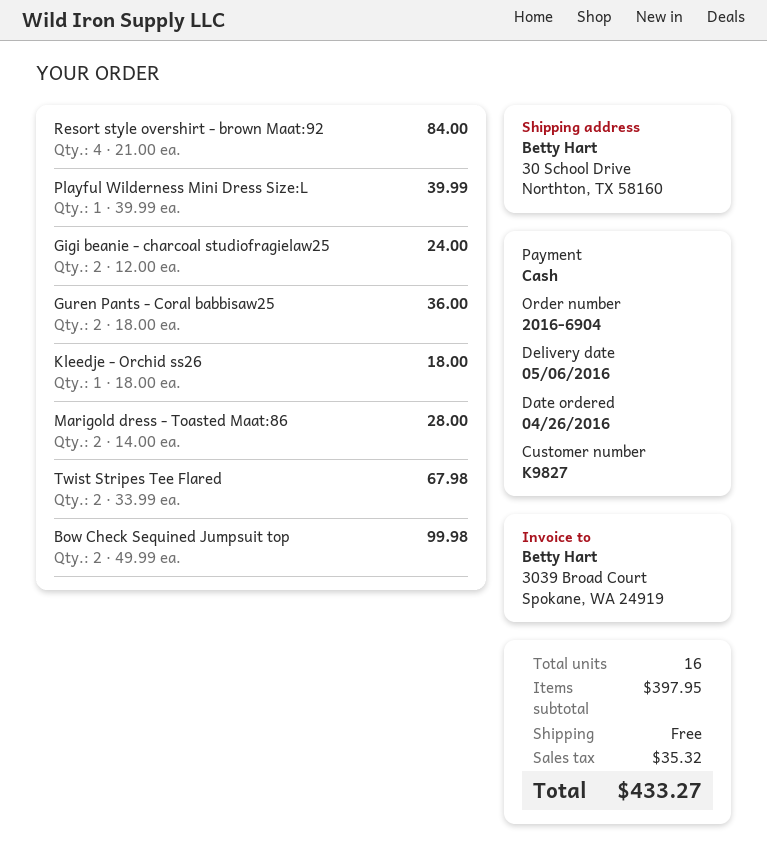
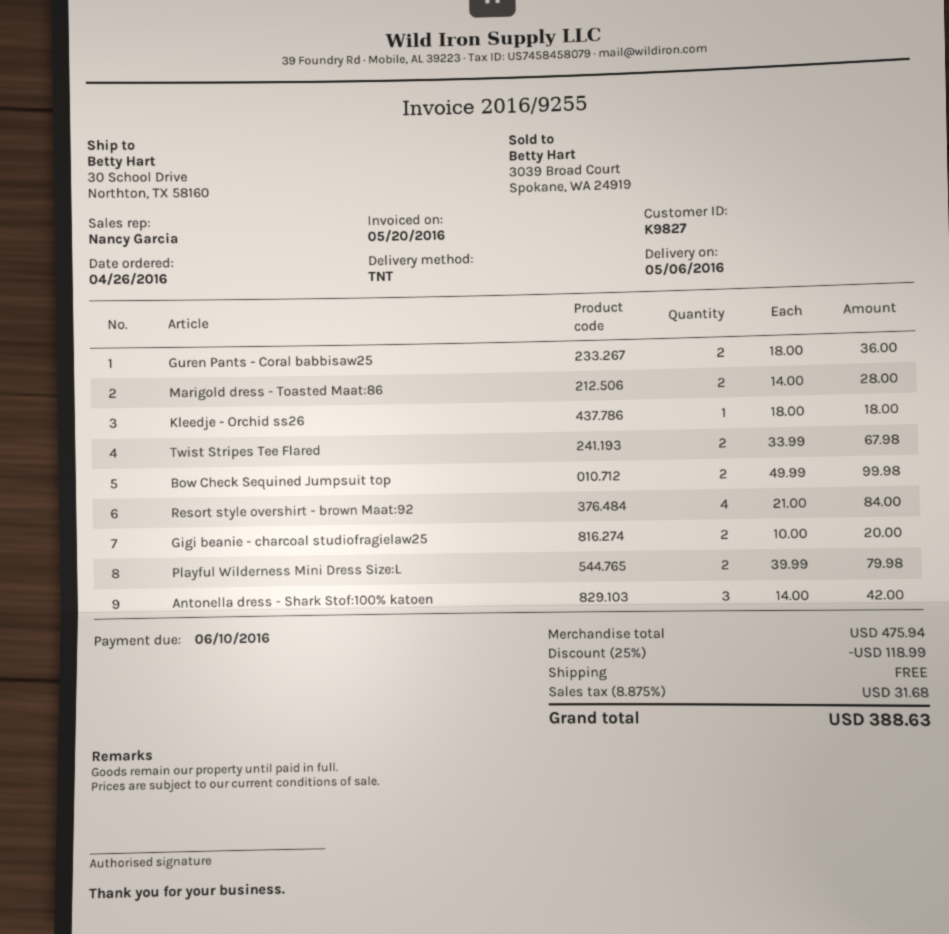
Playful Wilderness Mini Dress Size:L: 1 x 39.99 = 39.99 -> 2 x 39.99 = 79.98
Gigi beanie - charcoal studiofragielaw25: 2 x 12.00 = 24.00 -> 2 x 10.00 = 20.00
Antonella dress - Shark Stof:100% katoen: none -> 3 x 14.00 = 42.00
subtotal: 397.95 -> 475.94
discount: none -> 25% = 118.99
tax: 35.32 -> 31.68
total: 433.27 -> 388.63

